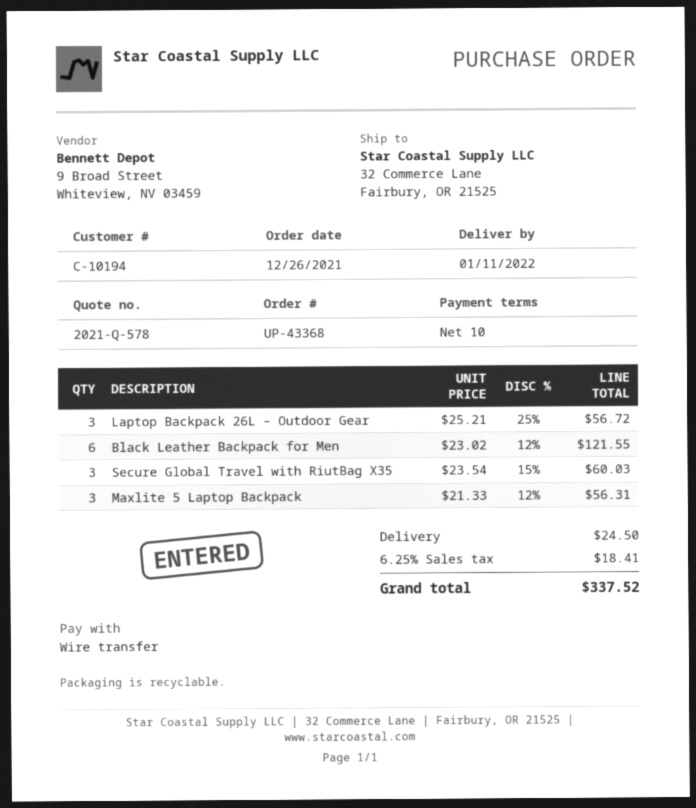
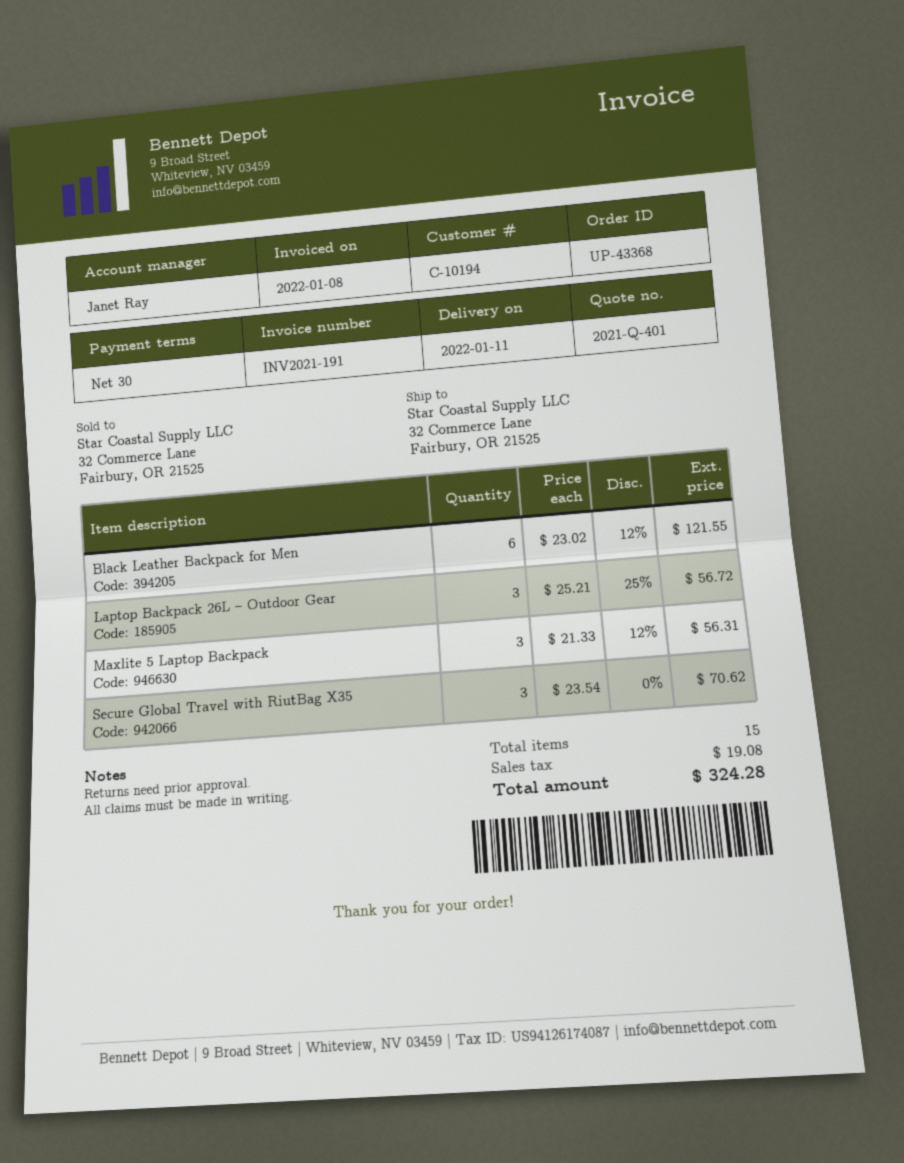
quote number: 2021-Q-578 -> 2021-Q-401
payment terms: 10 days -> 30 days
Secure Global Travel with RiutBag X35: 3 x 23.54 - 15% = 60.03 -> 3 x 23.54 = 70.62
shipping: 24.50 -> none
tax: 18.41 -> 19.08
total: 337.52 -> 324.28

